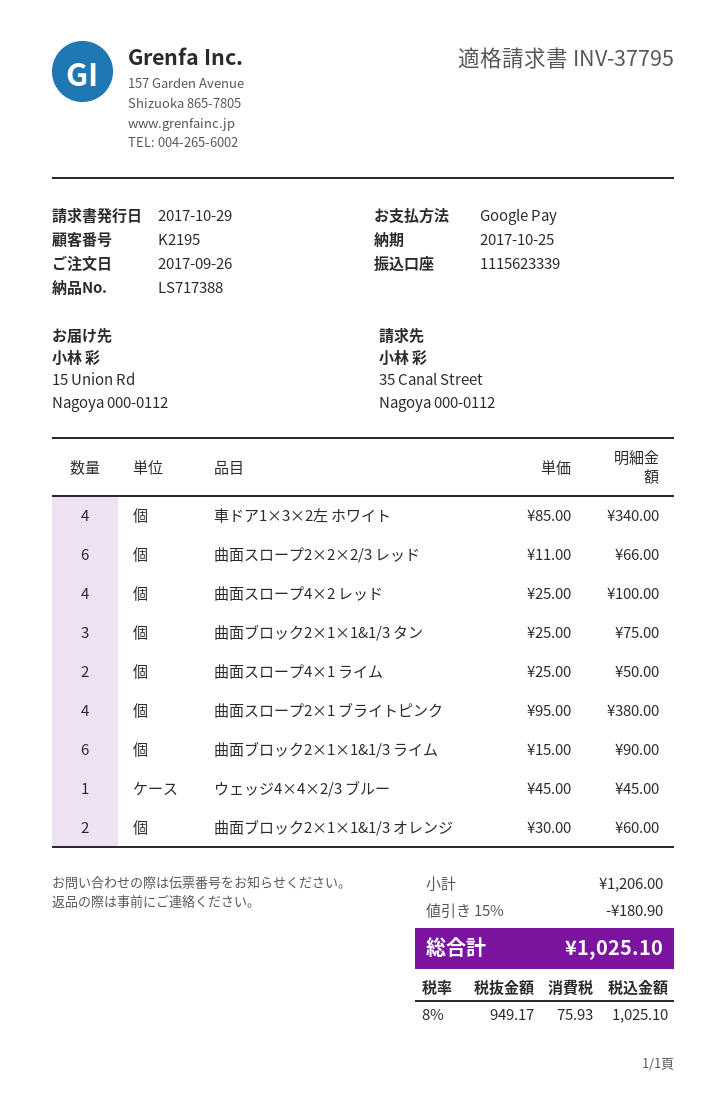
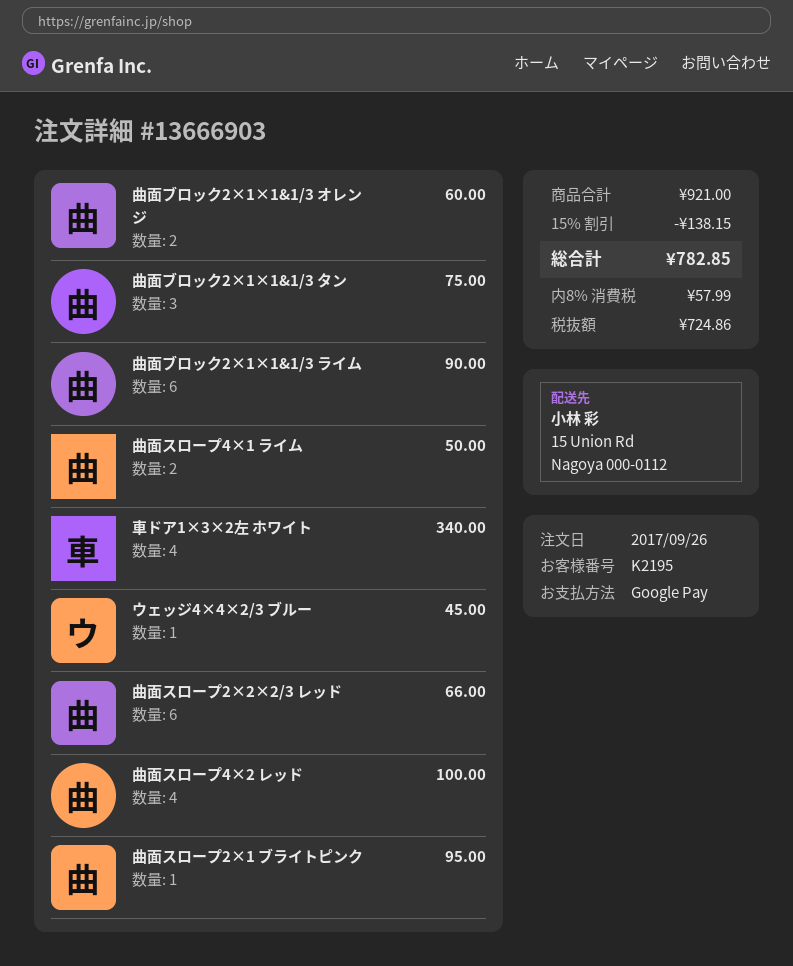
曲面スロープ2×1 ブライトピンク: 4 for 380.00 -> 1 for 95.00
subtotal: 1206.00 -> 921.00
discount: 15% = 180.90 -> 15% = 138.15
net: 949.17 -> 724.86
tax: 8% = 75.93 -> 8% = 57.99
total: 1025.10 -> 782.85

